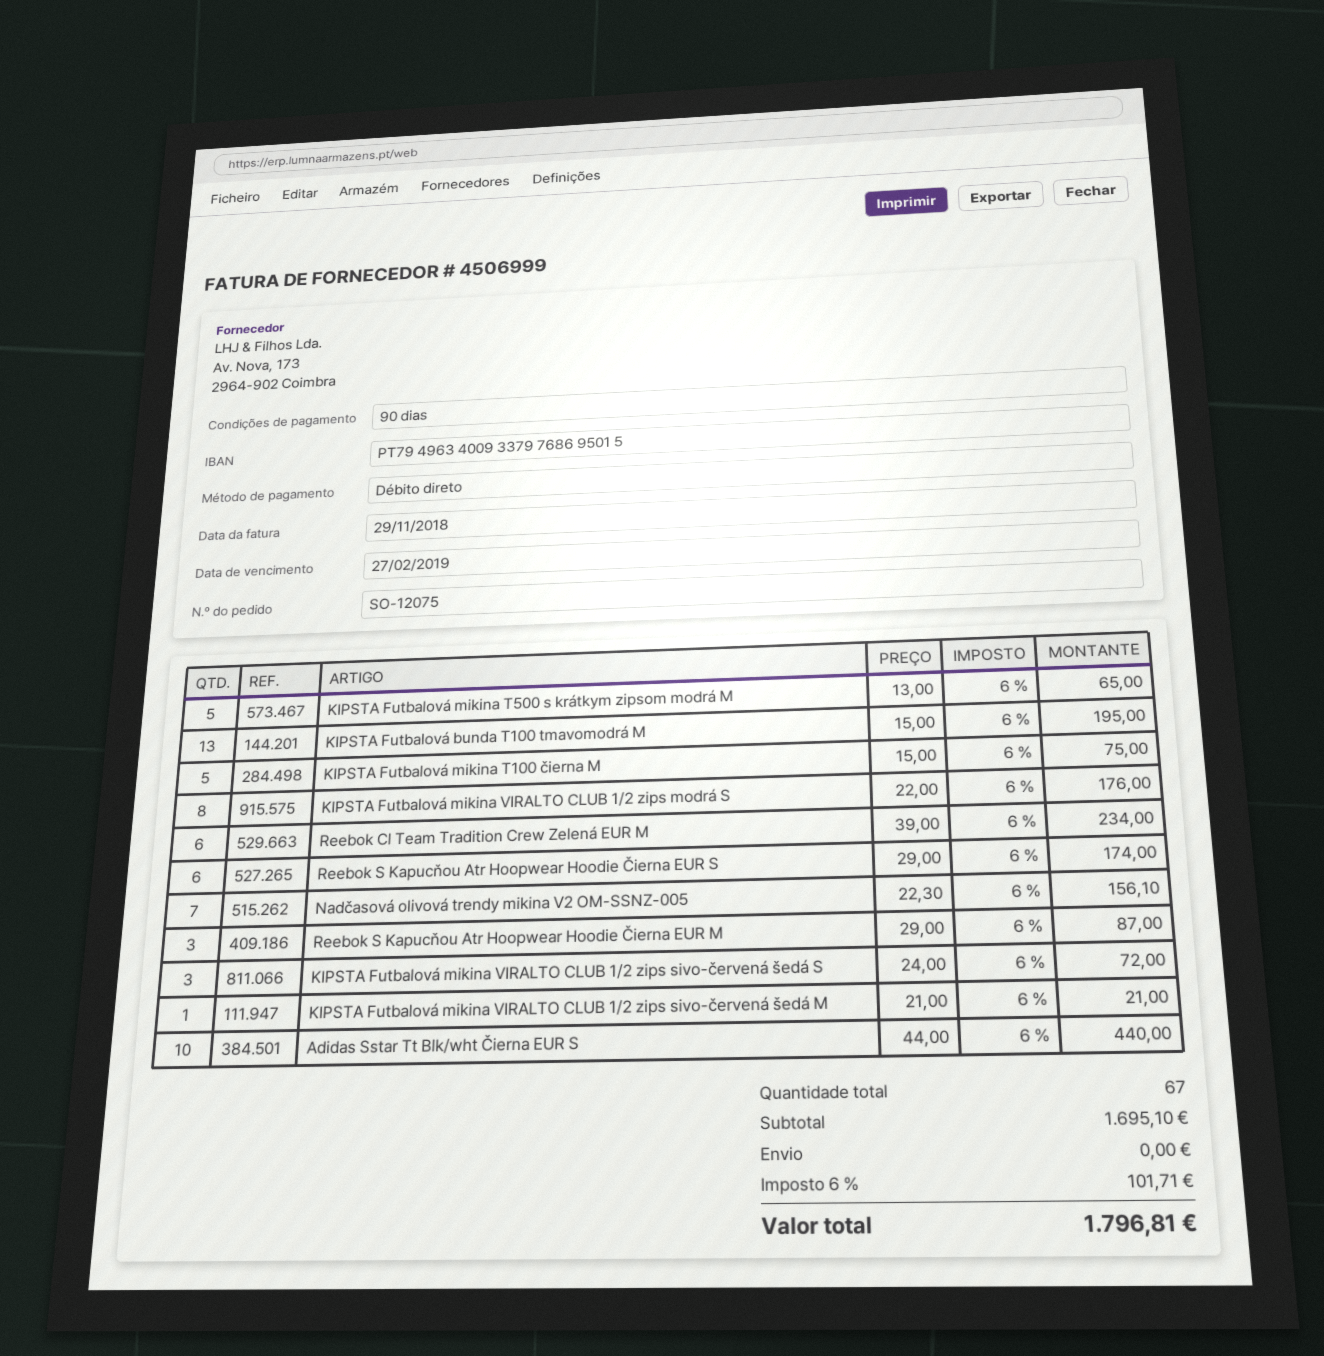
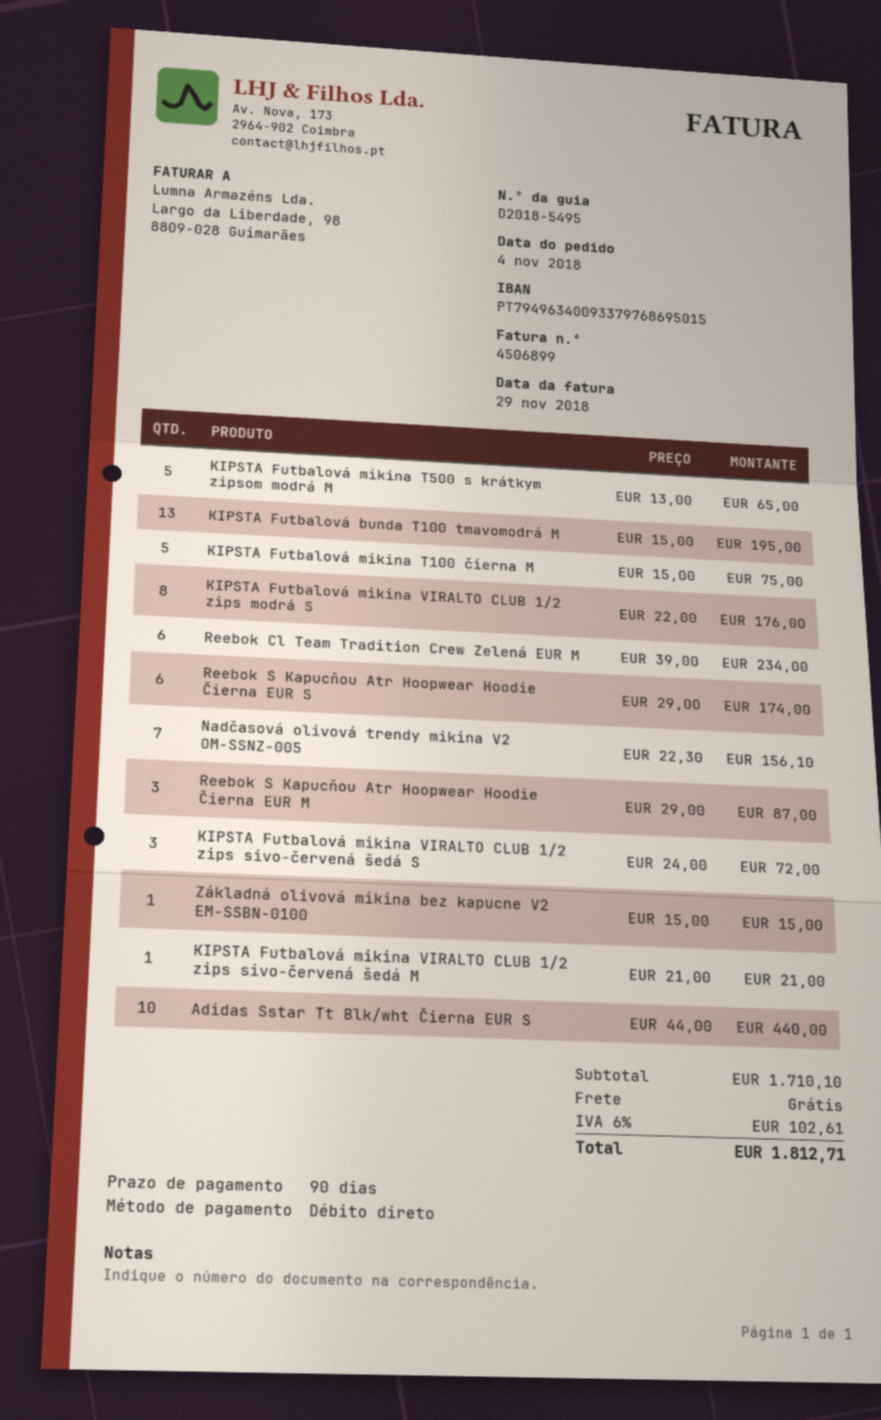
invoice number: 4506999 -> 4506899
Základná olivová mikina bez kapucne V2 EM-SSBN-0100: none -> 1 x 15.00 = 15.00
subtotal: 1695.10 -> 1710.10
tax: 6% = 101.71 -> 6% = 102.61
total: 1796.81 -> 1812.71

